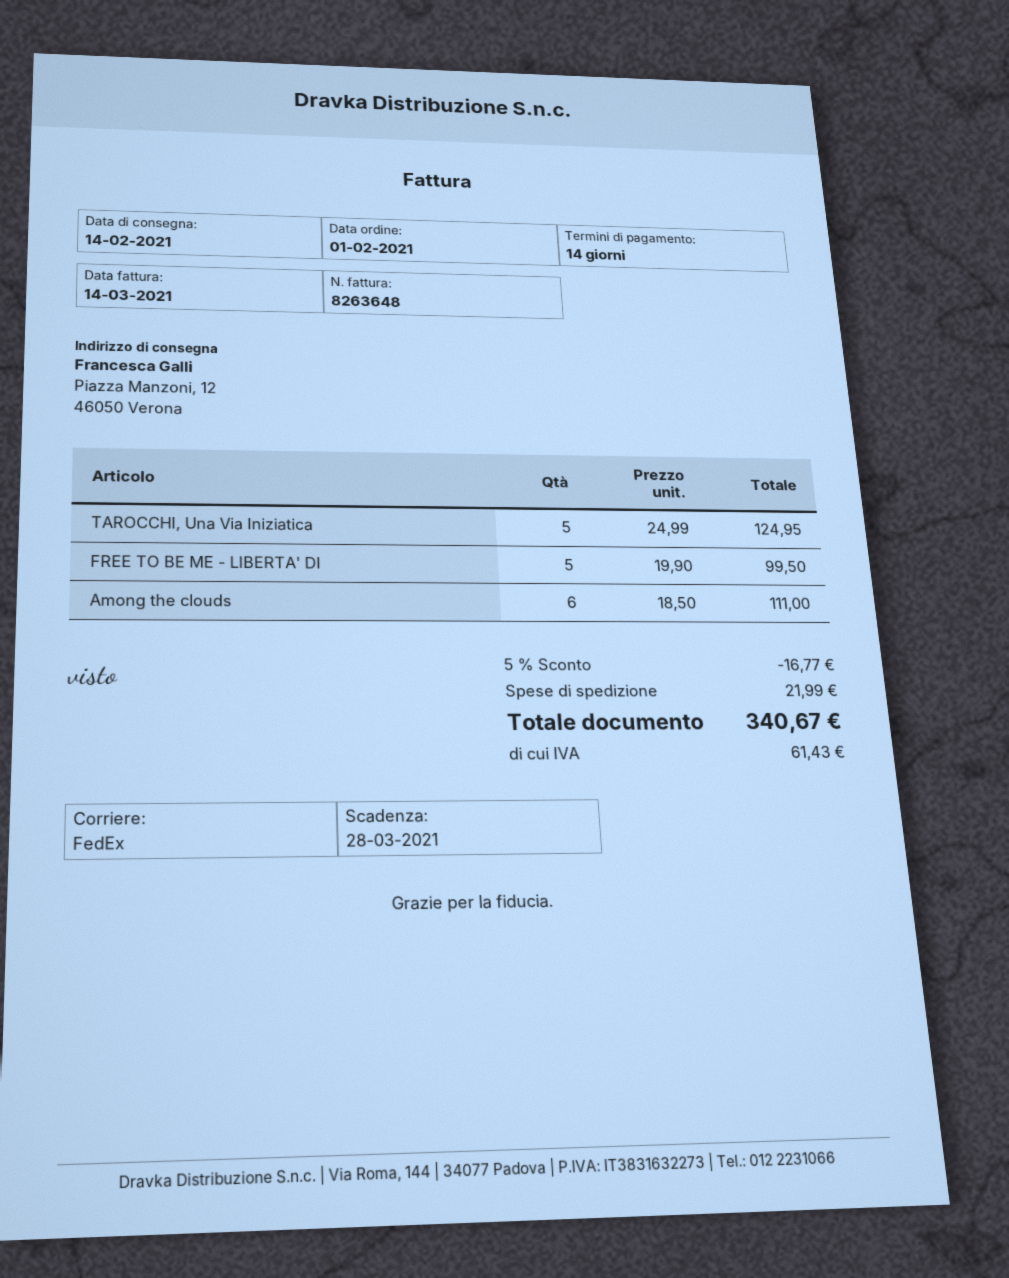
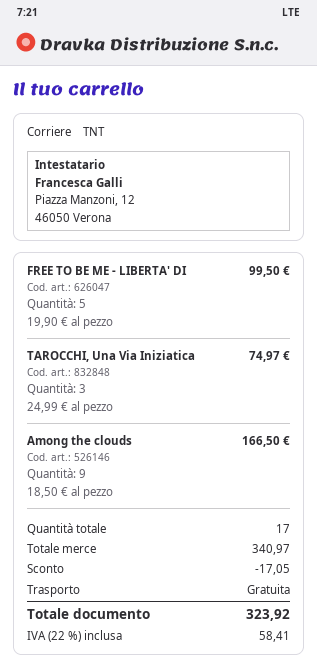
shipping method: FedEx -> TNT
TAROCCHI, Una Via Iniziatica: 5 x 24.99 = 124.95 -> 3 x 24.99 = 74.97
Among the clouds: 6 x 18.50 = 111.00 -> 9 x 18.50 = 166.50
discount: 16.77 -> 17.05
shipping: 21.99 -> 0.00
tax: 61.43 -> 58.41
total: 340.67 -> 323.92

